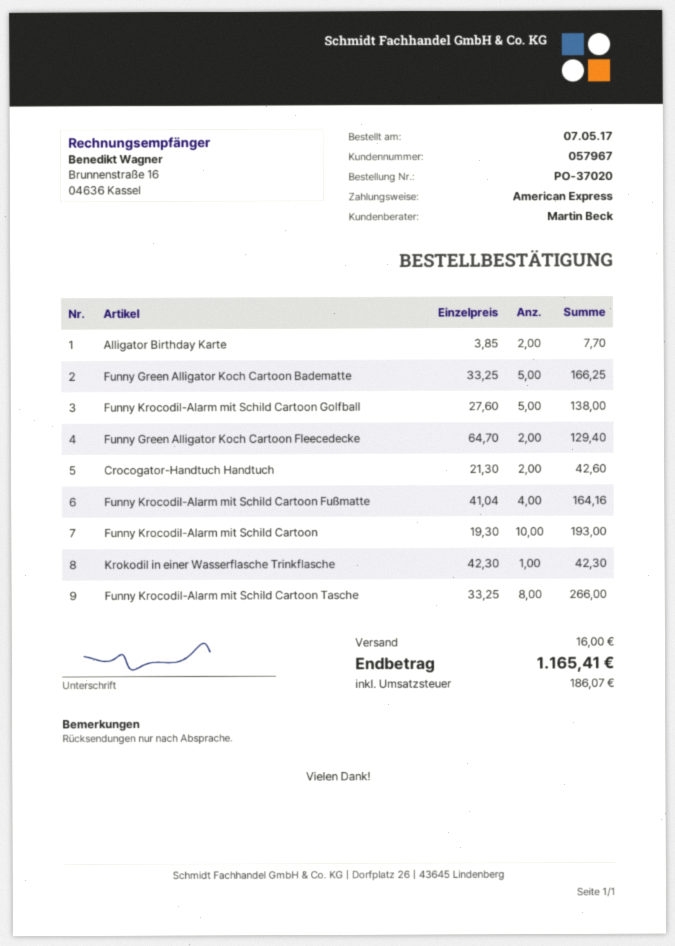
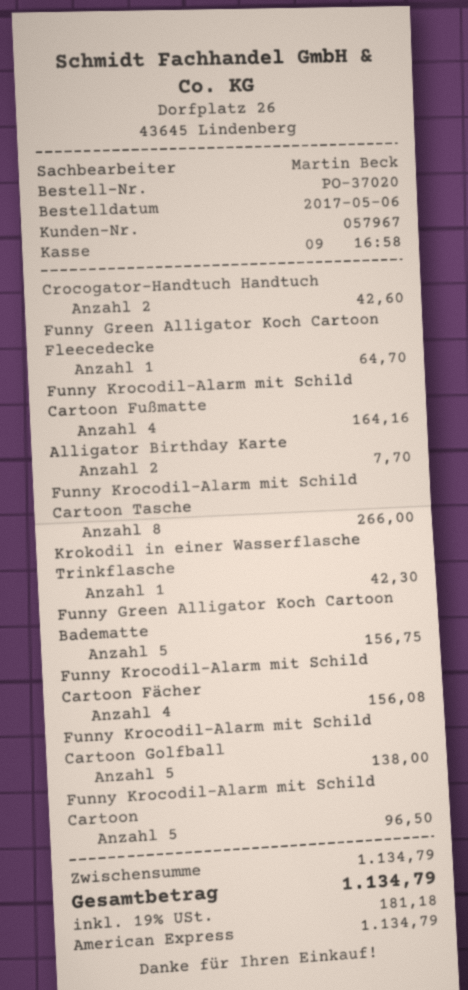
order date: 2017-05-07 -> 2017-05-06
Funny Green Alligator Koch Cartoon Badematte: 5 for 166.25 -> 5 for 156.75
Funny Green Alligator Koch Cartoon Fleecedecke: 2 for 129.40 -> 1 for 64.70
Funny Krocodil-Alarm mit Schild Cartoon: 10 for 193.00 -> 5 for 96.50
Funny Krocodil-Alarm mit Schild Cartoon Fächer: none -> 4 for 156.08
shipping: 16.00 -> none
tax: 186.07 -> 181.18
total: 1165.41 -> 1134.79

